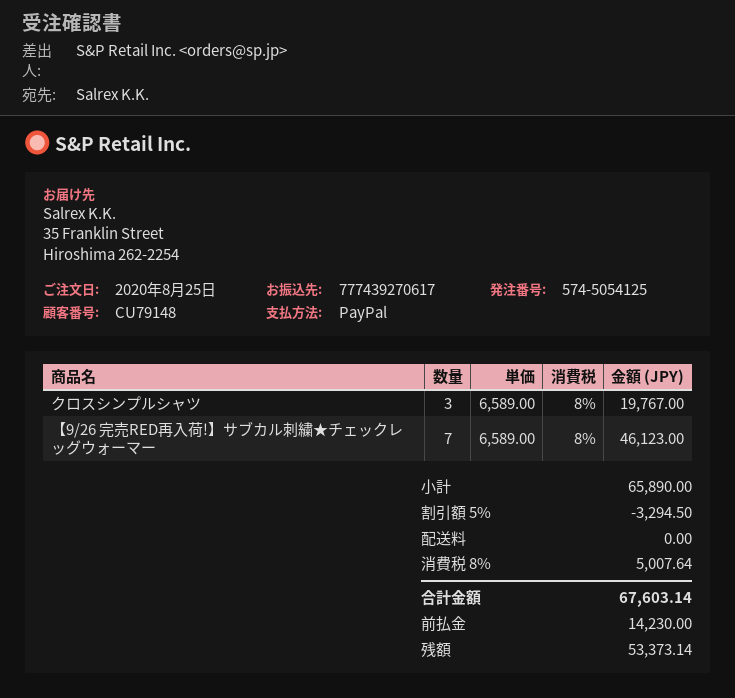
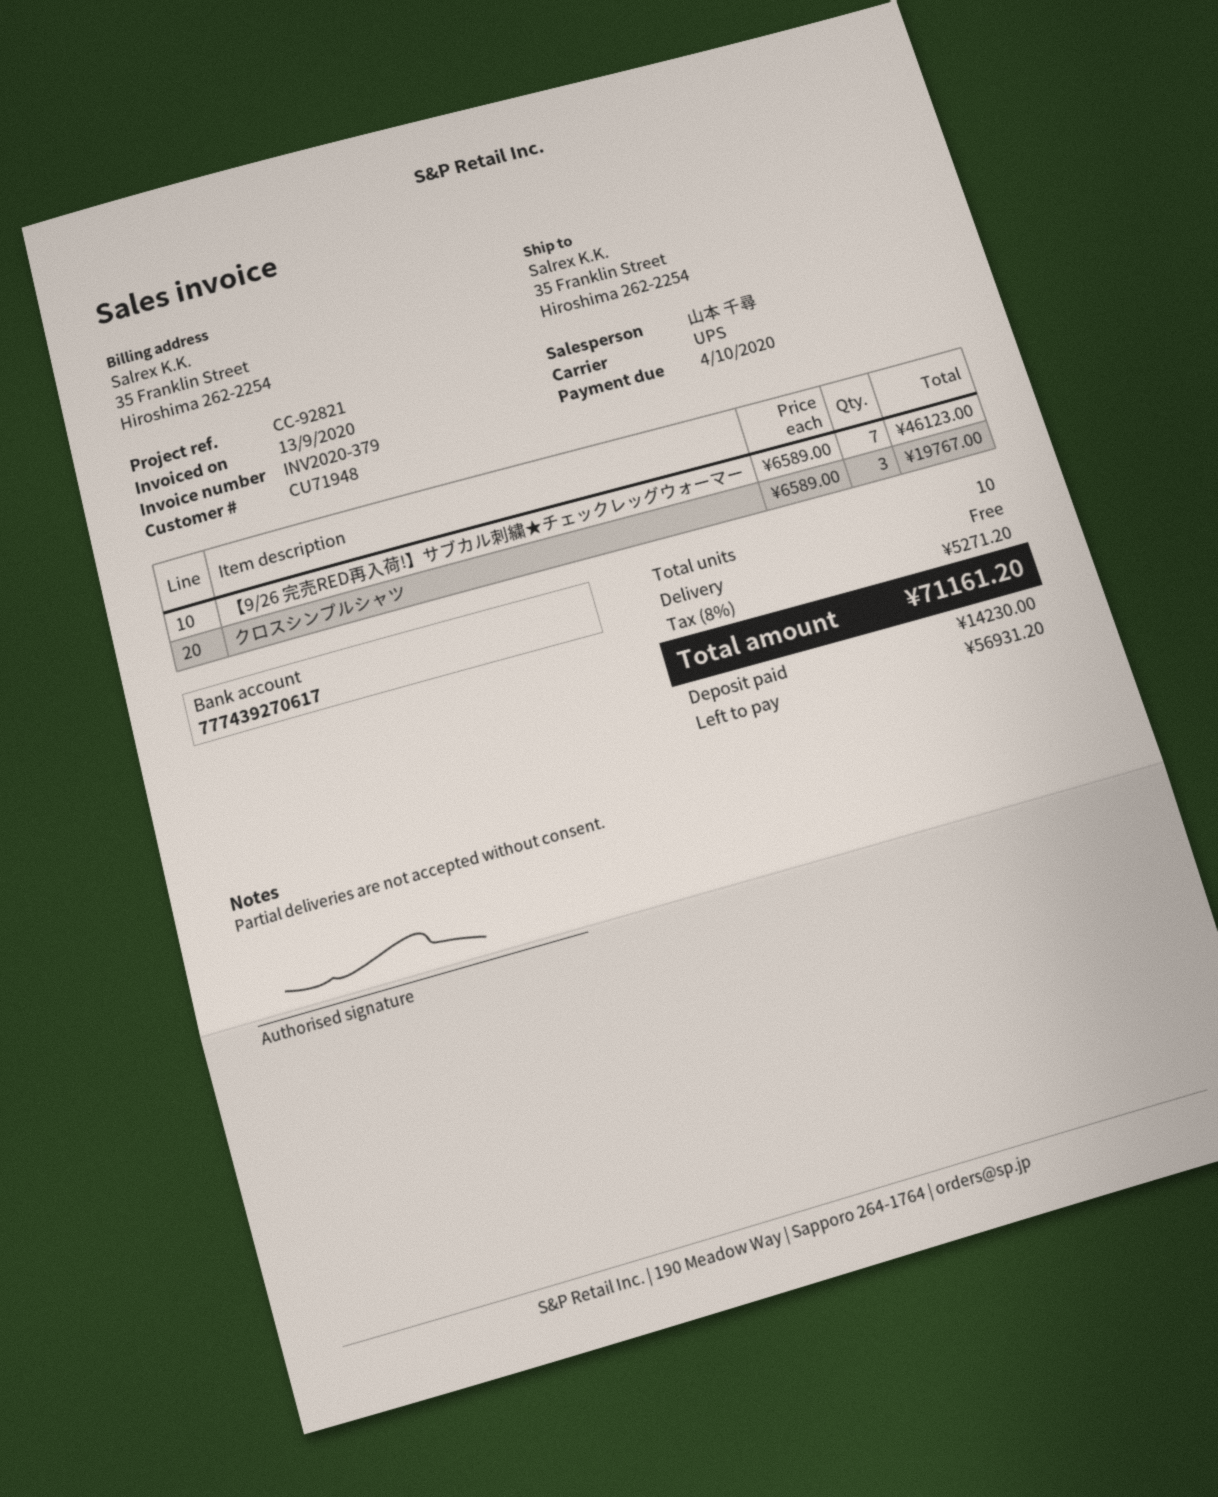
customer number: CU79148 -> CU71948
discount: 5% = 3294.50 -> none
tax: 8% = 5007.64 -> 8% = 5271.20
total: 67603.14 -> 71161.20
balance: 53373.14 -> 56931.20

